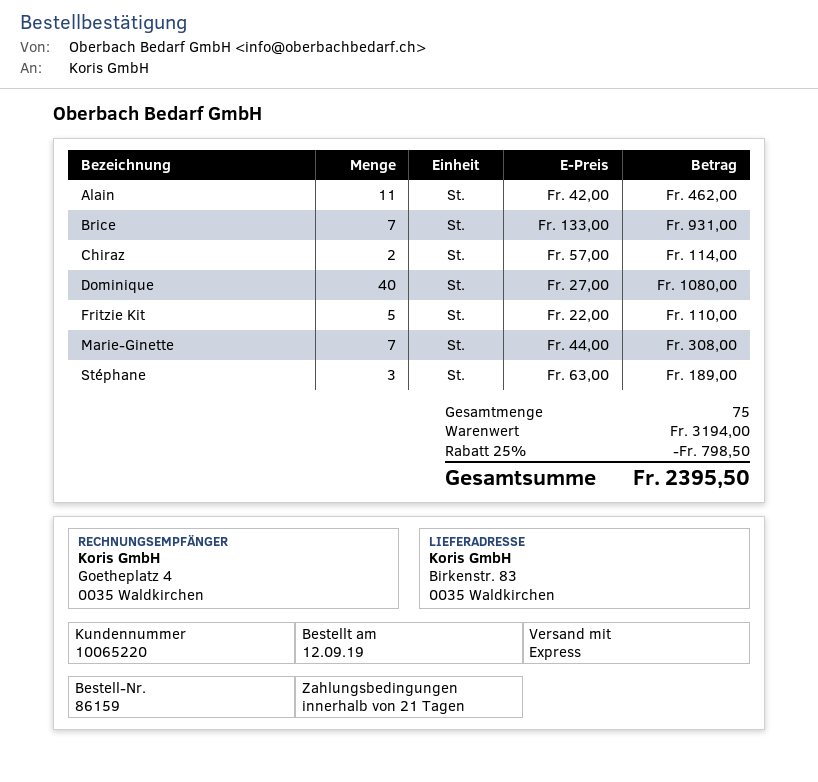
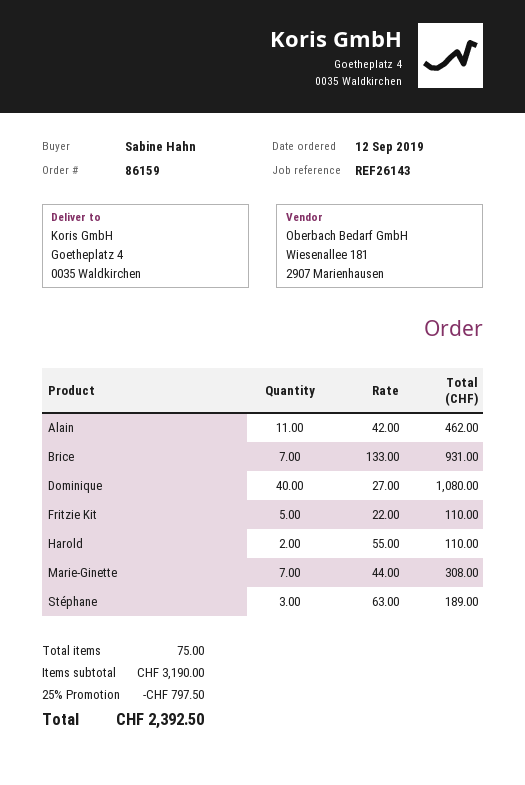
ship to: Birkenstr. 83, 0035 Waldkirchen -> Goetheplatz 4, 0035 Waldkirchen
Chiraz: 2 x 57.00 = 114.00 -> none
Harold: none -> 2 x 55.00 = 110.00
subtotal: 3194.00 -> 3190.00
discount: 25% = 798.50 -> 25% = 797.50
total: 2395.50 -> 2392.50

